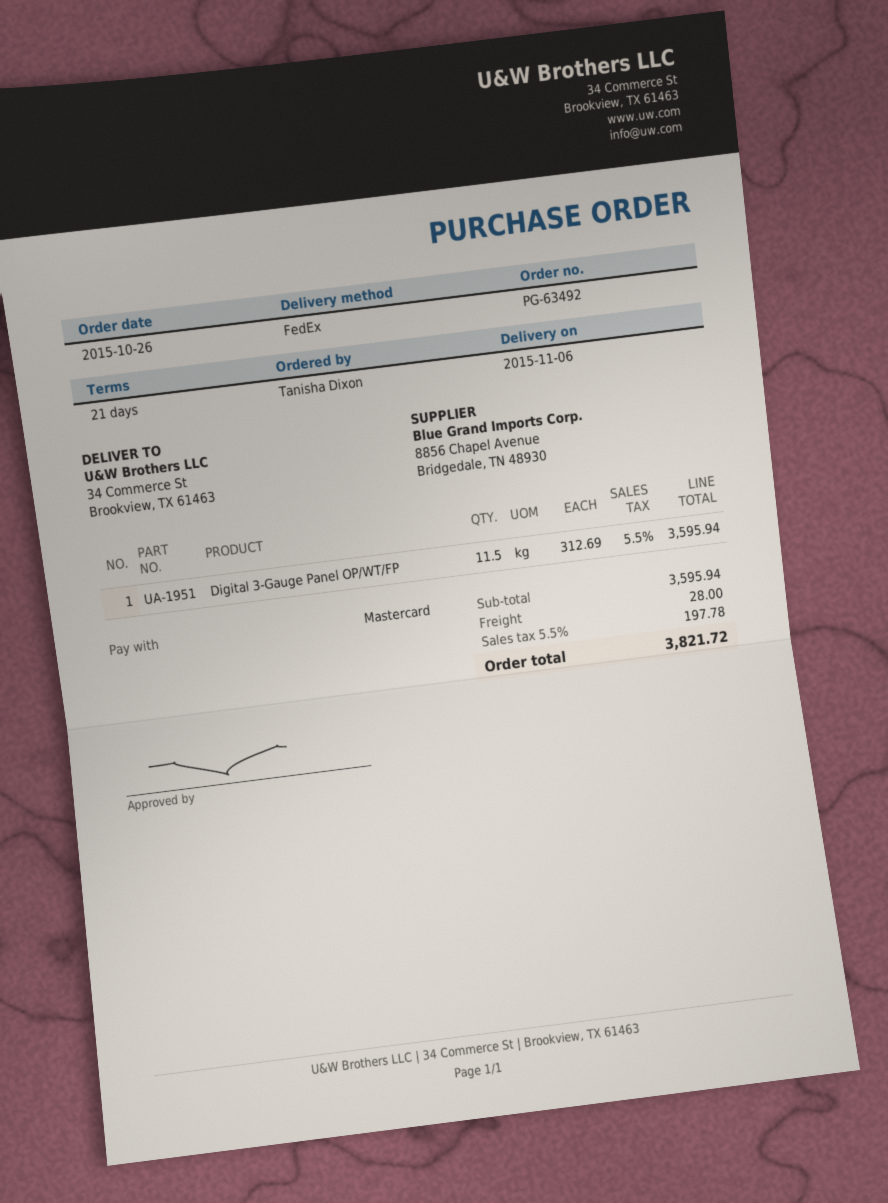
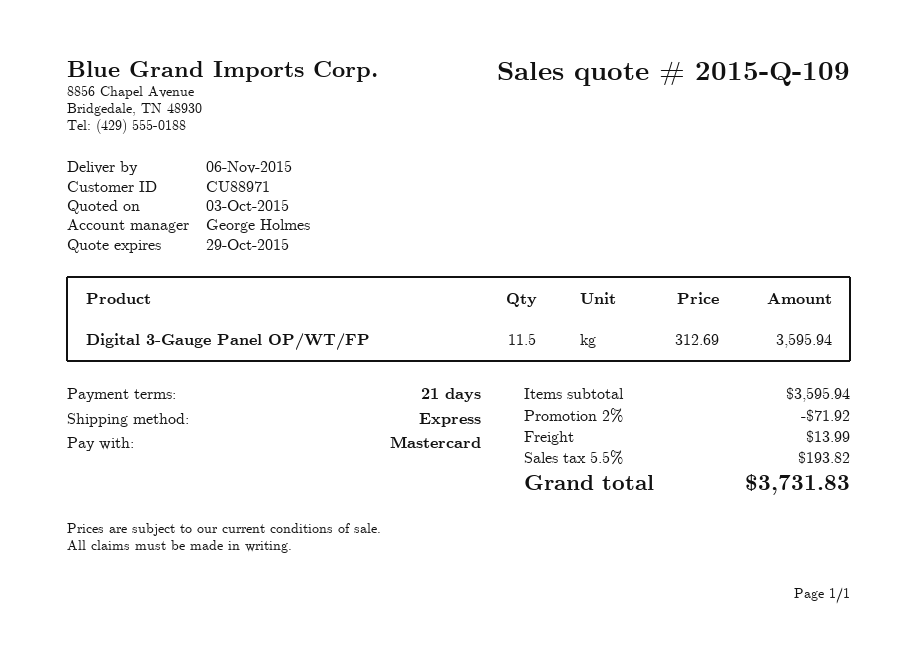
shipping method: FedEx -> express
discount: none -> 2% = 71.92
shipping: 28.00 -> 13.99
tax: 5.5% = 197.78 -> 5.5% = 193.82
total: 3821.72 -> 3731.83

